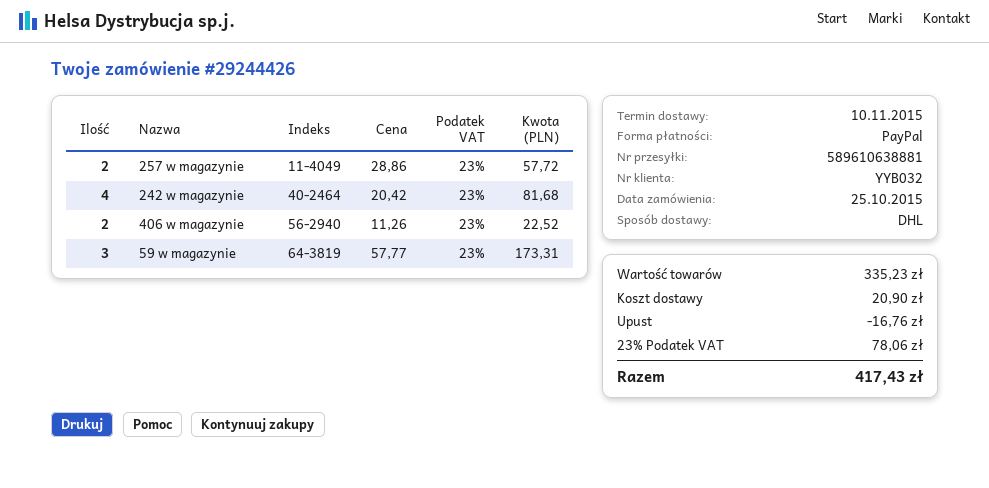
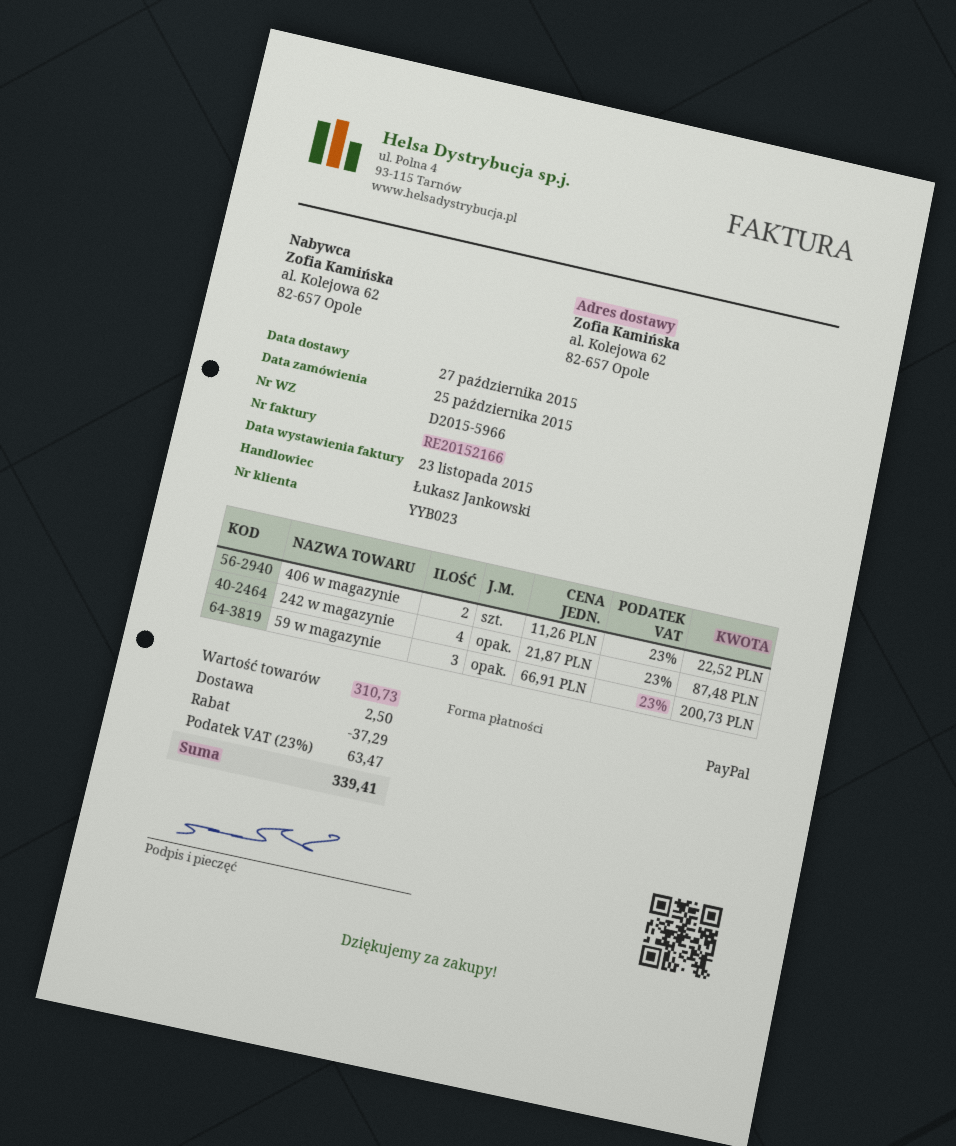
delivery date: 2015-11-10 -> 2015-10-27
customer number: YYB032 -> YYB023
257 w magazynie: 2 x 28.86 = 57.72 -> none
242 w magazynie: 4 x 20.42 = 81.68 -> 4 x 21.87 = 87.48
59 w magazynie: 3 x 57.77 = 173.31 -> 3 x 66.91 = 200.73
subtotal: 335.23 -> 310.73
discount: 16.76 -> 37.29
shipping: 20.90 -> 2.50
tax: 23% = 78.06 -> 23% = 63.47
total: 417.43 -> 339.41

